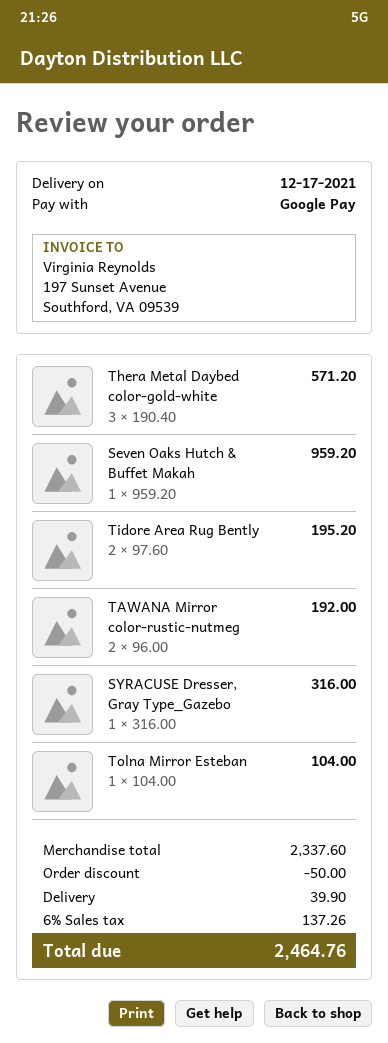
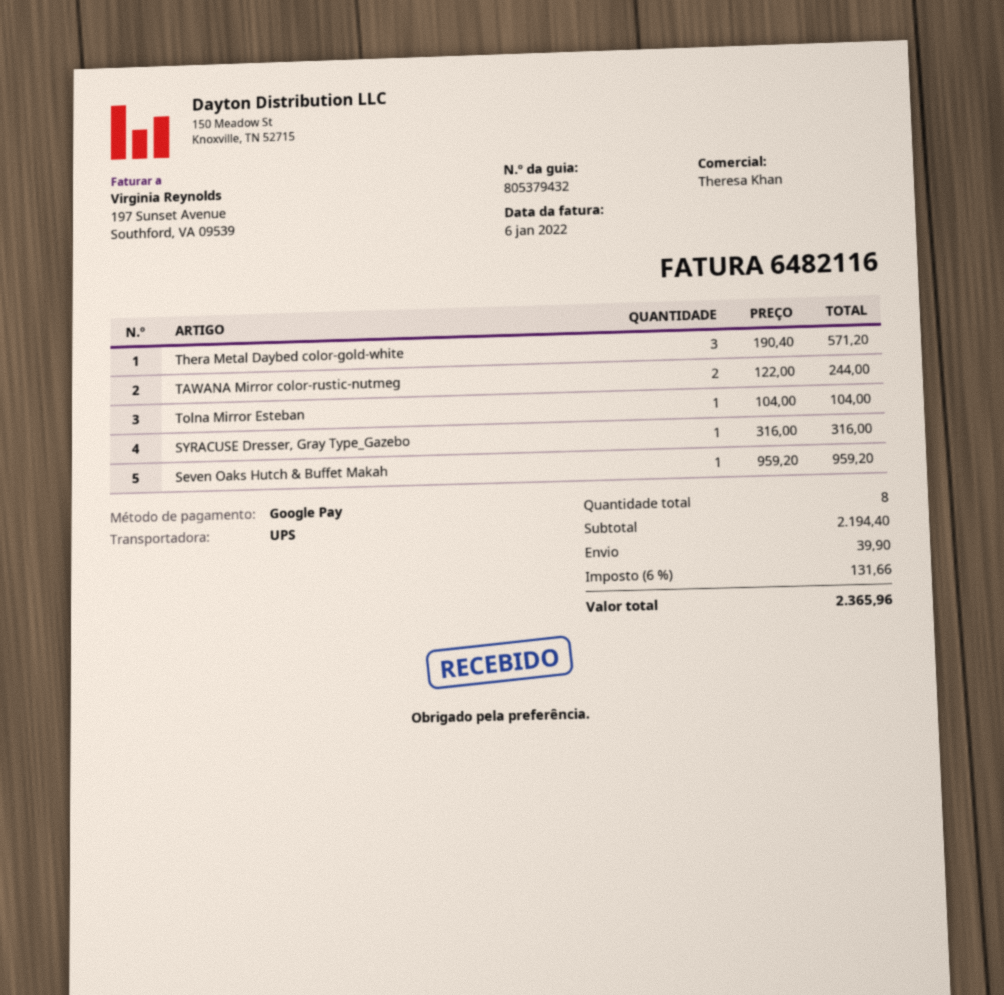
Tidore Area Rug Bently: 2 x 97.60 = 195.20 -> none
TAWANA Mirror color-rustic-nutmeg: 2 x 96.00 = 192.00 -> 2 x 122.00 = 244.00
subtotal: 2337.60 -> 2194.40
discount: 50.00 -> none
tax: 6% = 137.26 -> 6% = 131.66
total: 2464.76 -> 2365.96

